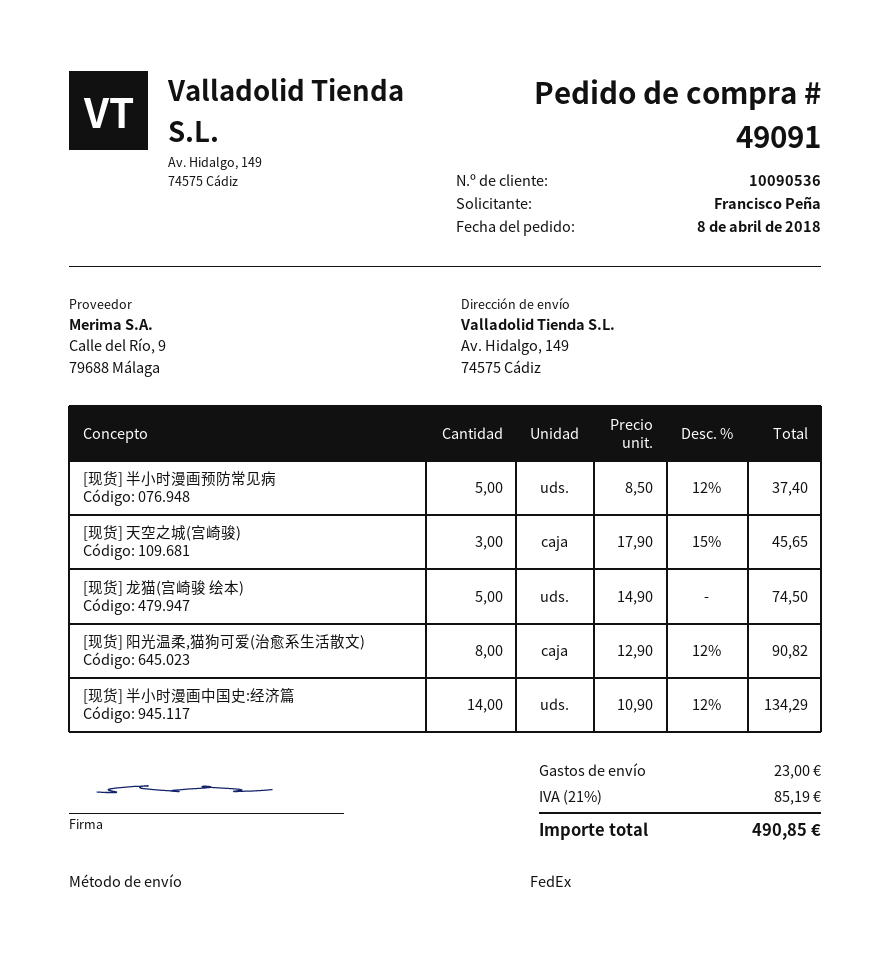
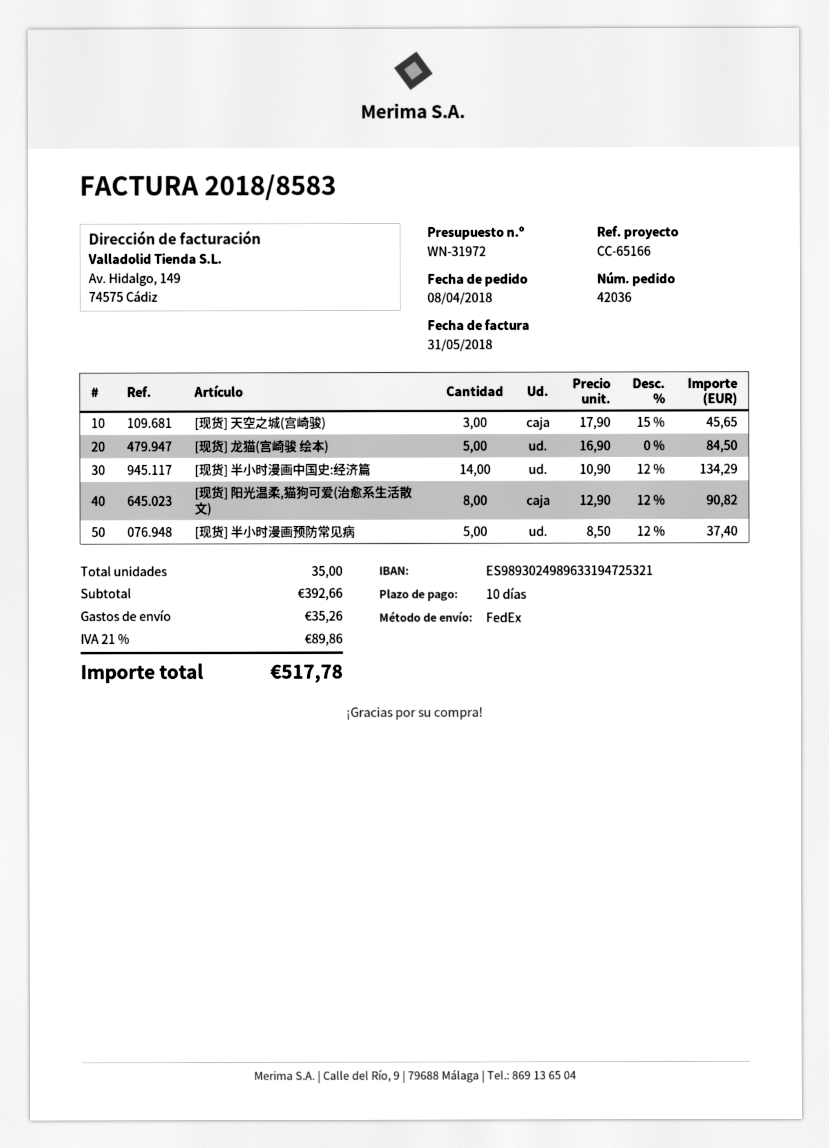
order number: 49091 -> 42036
[现货] 龙猫(宫崎骏 绘本): 5 x 14.90 = 74.50 -> 5 x 16.90 = 84.50
shipping: 23.00 -> 35.26
tax: 21% = 85.19 -> 21% = 89.86
total: 490.85 -> 517.78

